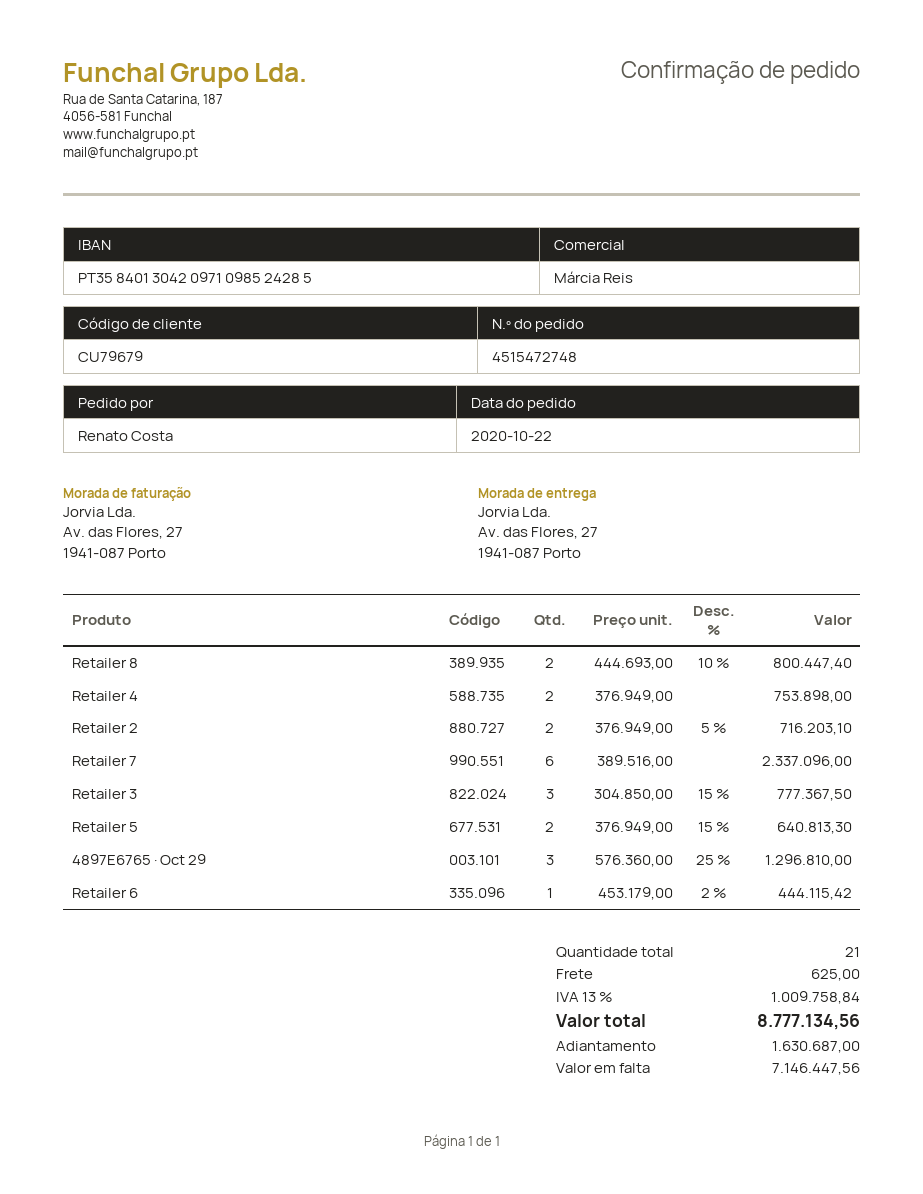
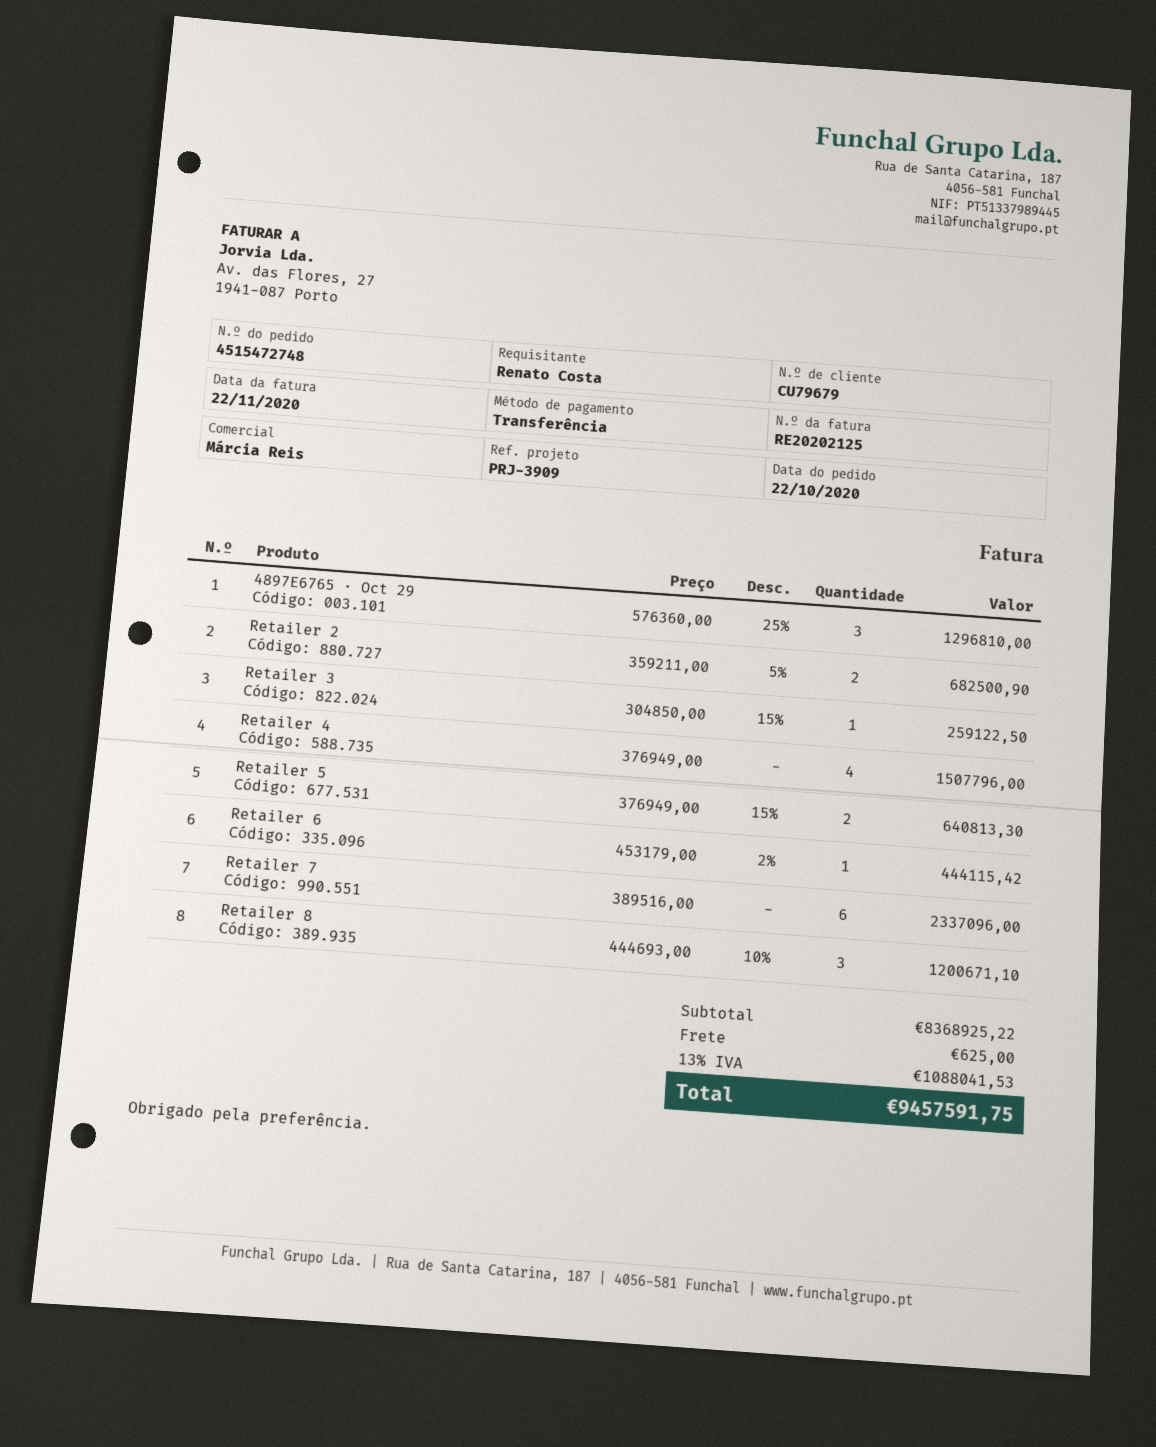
Retailer 8: 2 x 444693.00 - 10% = 800447.40 -> 3 x 444693.00 - 10% = 1200671.10
Retailer 4: 2 x 376949.00 = 753898.00 -> 4 x 376949.00 = 1507796.00
Retailer 2: 2 x 376949.00 - 5% = 716203.10 -> 2 x 359211.00 - 5% = 682500.90
Retailer 3: 3 x 304850.00 - 15% = 777367.50 -> 1 x 304850.00 - 15% = 259122.50
tax: 13% = 1009758.84 -> 13% = 1088041.53
total: 8777134.56 -> 9457591.75

